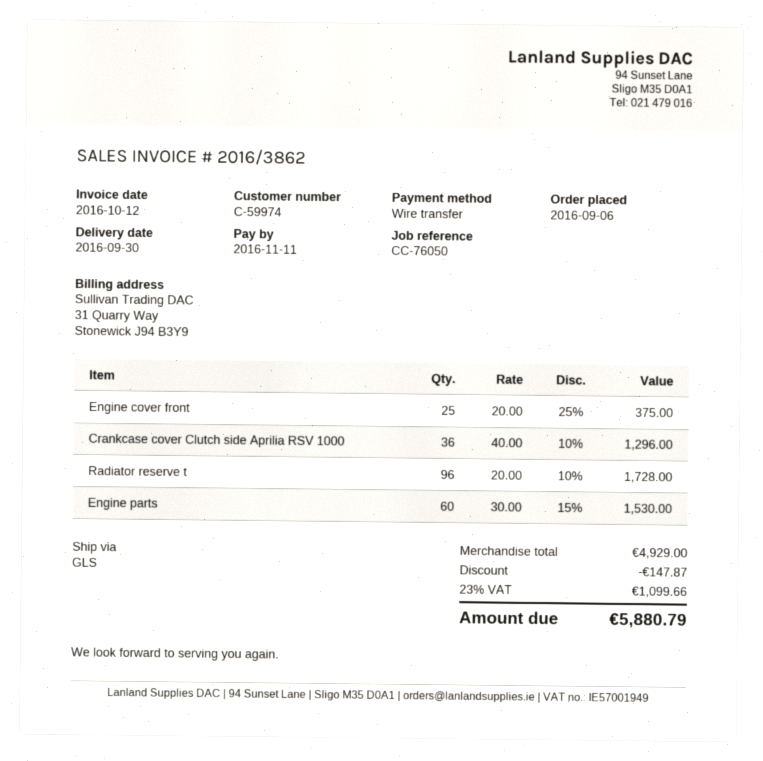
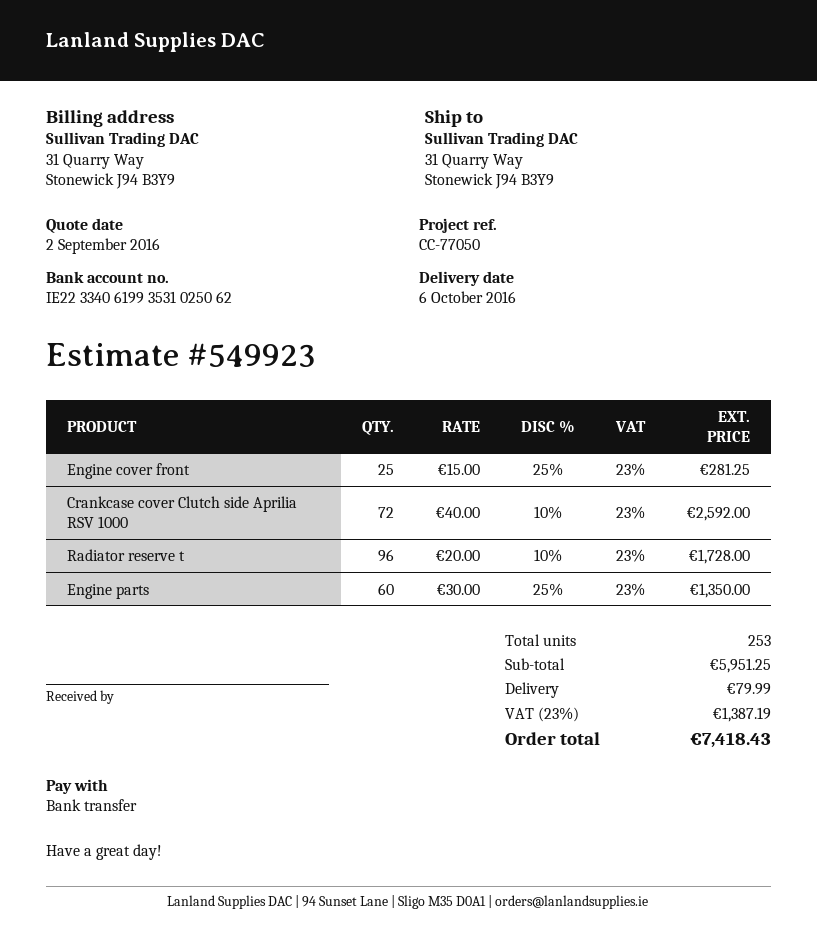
delivery date: 2016-09-30 -> 2016-10-06
reference: CC-76050 -> CC-77050
Engine cover front: 25 x 20.00 - 25% = 375.00 -> 25 x 15.00 - 25% = 281.25
Crankcase cover Clutch side Aprilia RSV 1000: 36 x 40.00 - 10% = 1296.00 -> 72 x 40.00 - 10% = 2592.00
Engine parts: 60 x 30.00 - 15% = 1530.00 -> 60 x 30.00 - 25% = 1350.00
subtotal: 4929.00 -> 5951.25
discount: 147.87 -> none
shipping: none -> 79.99
tax: 23% = 1099.66 -> 23% = 1387.19
total: 5880.79 -> 7418.43

